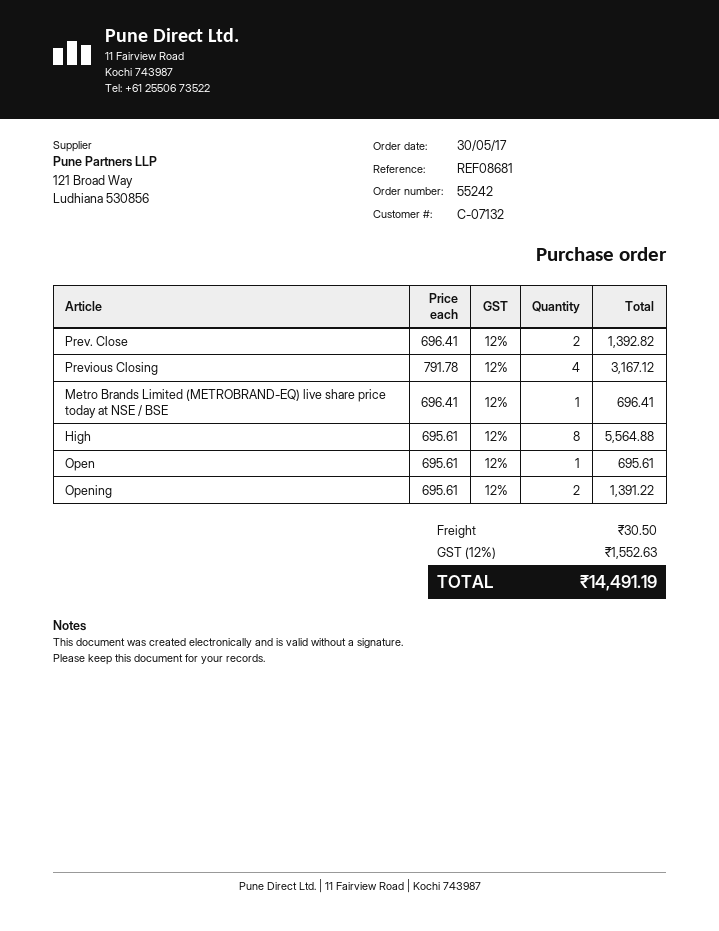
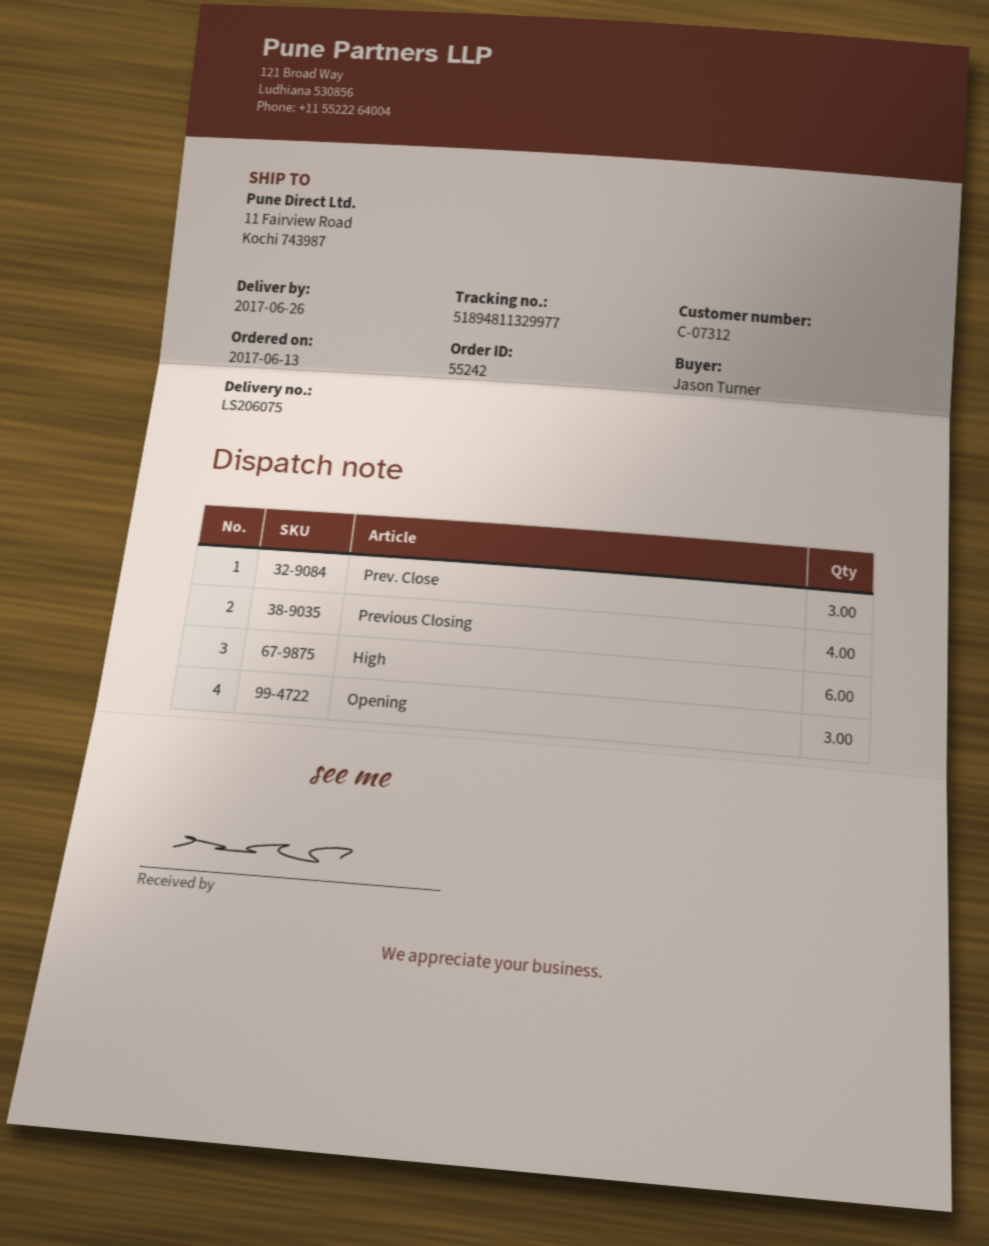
order date: 2017-05-30 -> 2017-06-13
customer number: C-07132 -> C-07312
Prev. Close: 2 -> 3
Metro Brands Limited (METROBRAND-EQ) live share price today at NSE / BSE: 1 -> none
High: 8 -> 6
Open: 1 -> none
Opening: 2 -> 3

